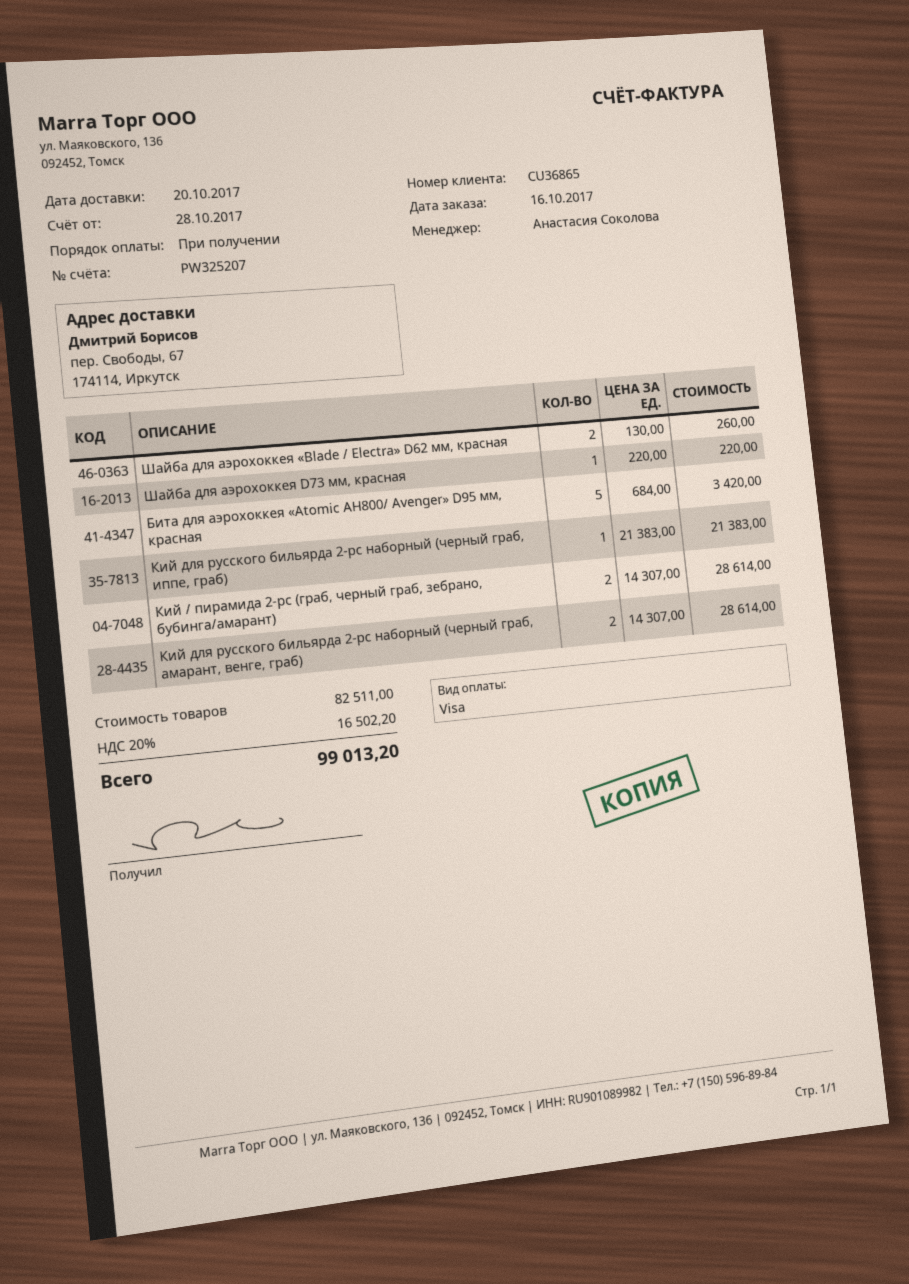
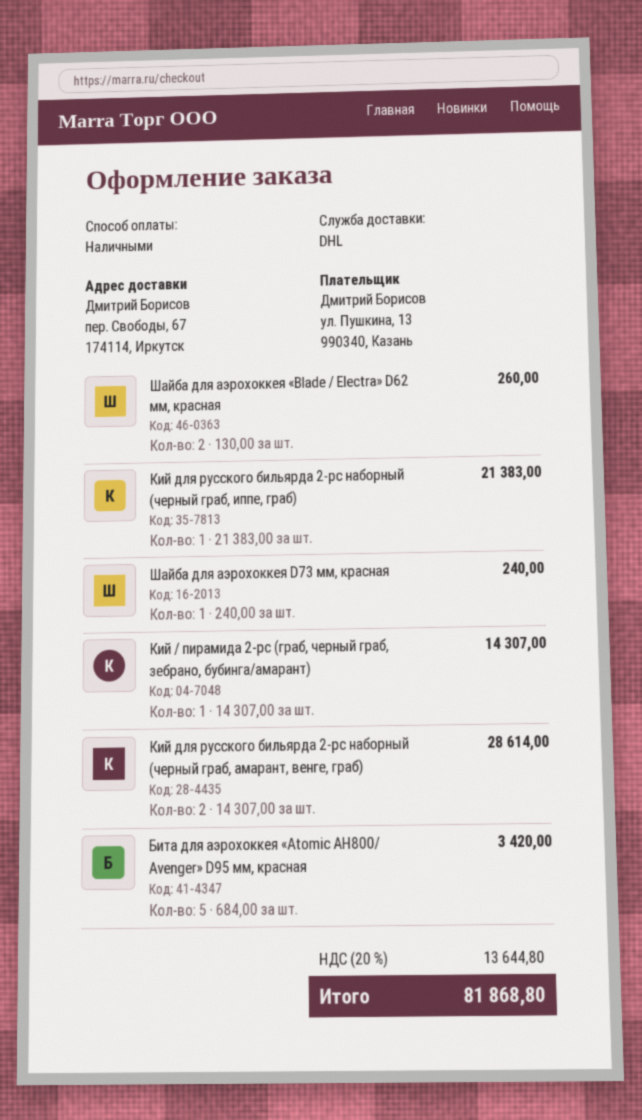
payment method: Visa -> cash
Шайба для аэрохоккея D73 мм, красная: 1 x 220.00 = 220.00 -> 1 x 240.00 = 240.00
Кий / пирамида 2-pc (граб, черный граб, зебрано, бубинга/амарант): 2 x 14307.00 = 28614.00 -> 1 x 14307.00 = 14307.00
tax: 20% = 16502.20 -> 20% = 13644.80
total: 99013.20 -> 81868.80

